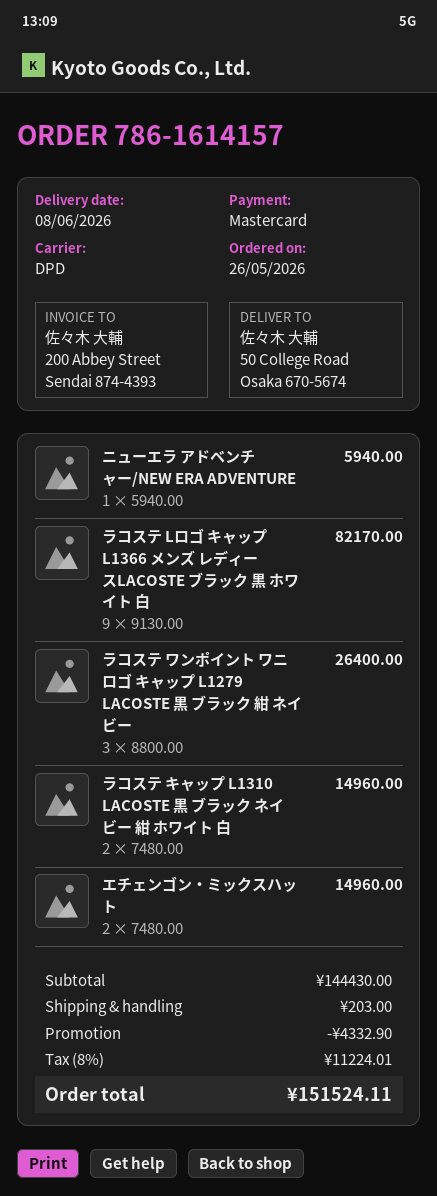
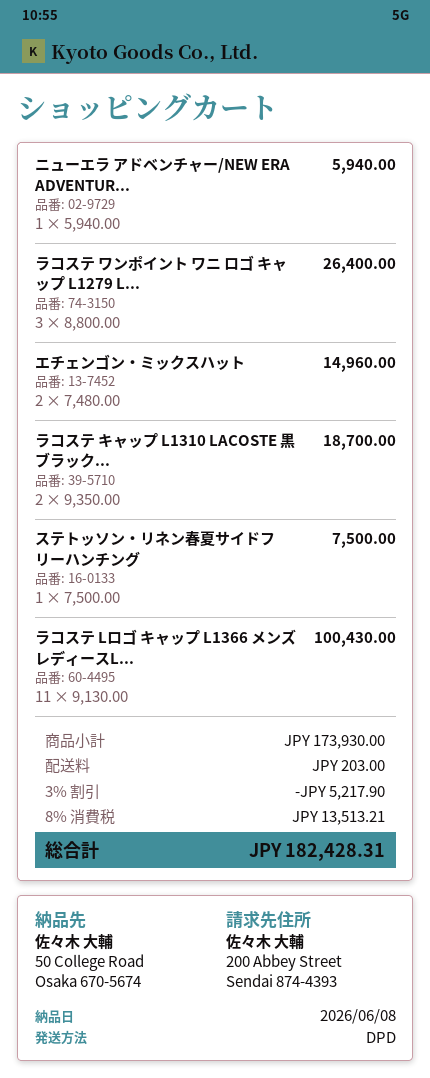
ラコステ Lロゴ キャップ L1366 メンズ レディースLACOSTE ブラック 黒 ホワイト 白: 9 x 9130.00 = 82170.00 -> 11 x 9130.00 = 100430.00
ラコステ キャップ L1310 LACOSTE 黒 ブラック ネイビー 紺 ホワイト 白: 2 x 7480.00 = 14960.00 -> 2 x 9350.00 = 18700.00
ステトッソン・リネン春夏サイドフリーハンチング: none -> 1 x 7500.00 = 7500.00
subtotal: 144430.00 -> 173930.00
discount: 4332.90 -> 5217.90
tax: 8% = 11224.01 -> 8% = 13513.21
total: 151524.11 -> 182428.31

